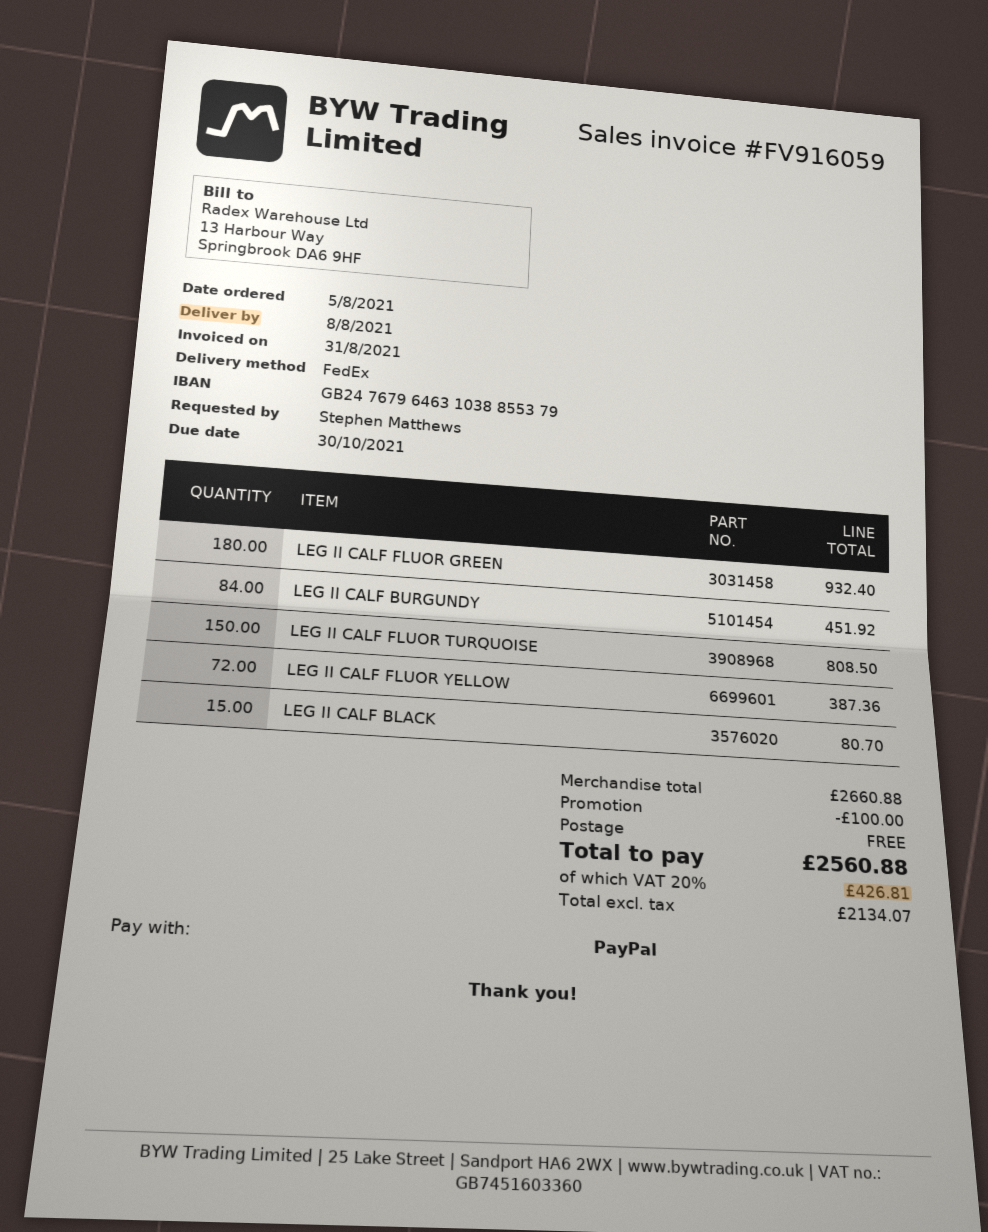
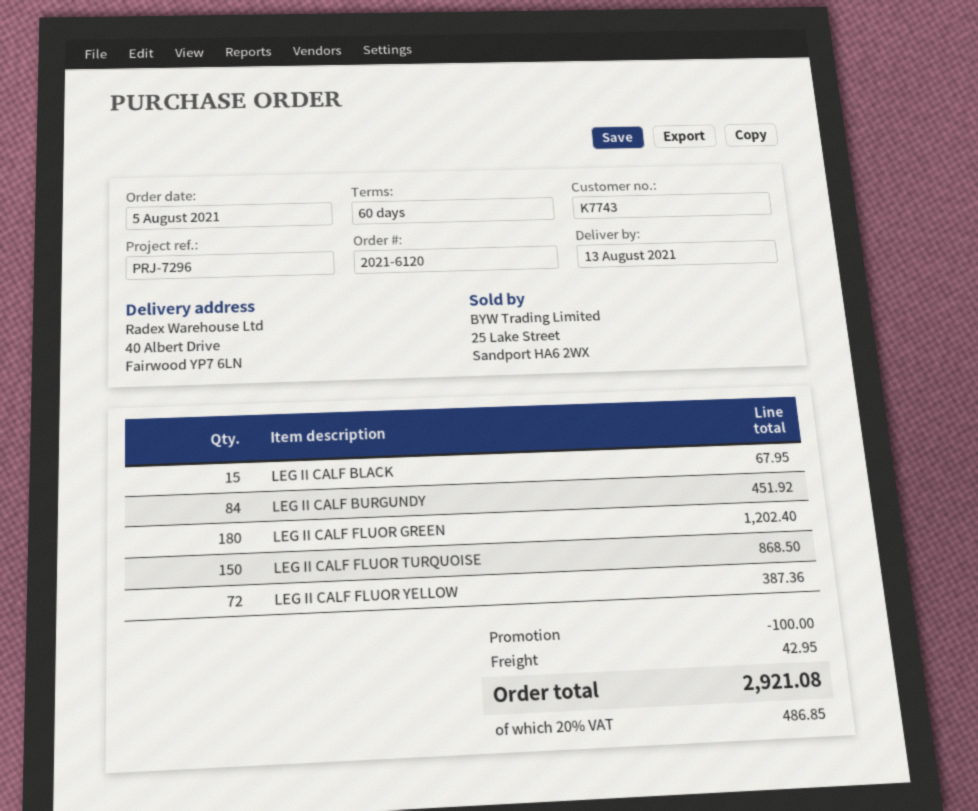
delivery date: 2021-08-08 -> 2021-08-13
LEG II CALF FLUOR GREEN: 180 for 932.40 -> 180 for 1202.40
LEG II CALF FLUOR TURQUOISE: 150 for 808.50 -> 150 for 868.50
LEG II CALF BLACK: 15 for 80.70 -> 15 for 67.95
shipping: 0.00 -> 42.95
tax: 20% = 426.81 -> 20% = 486.85
total: 2560.88 -> 2921.08

